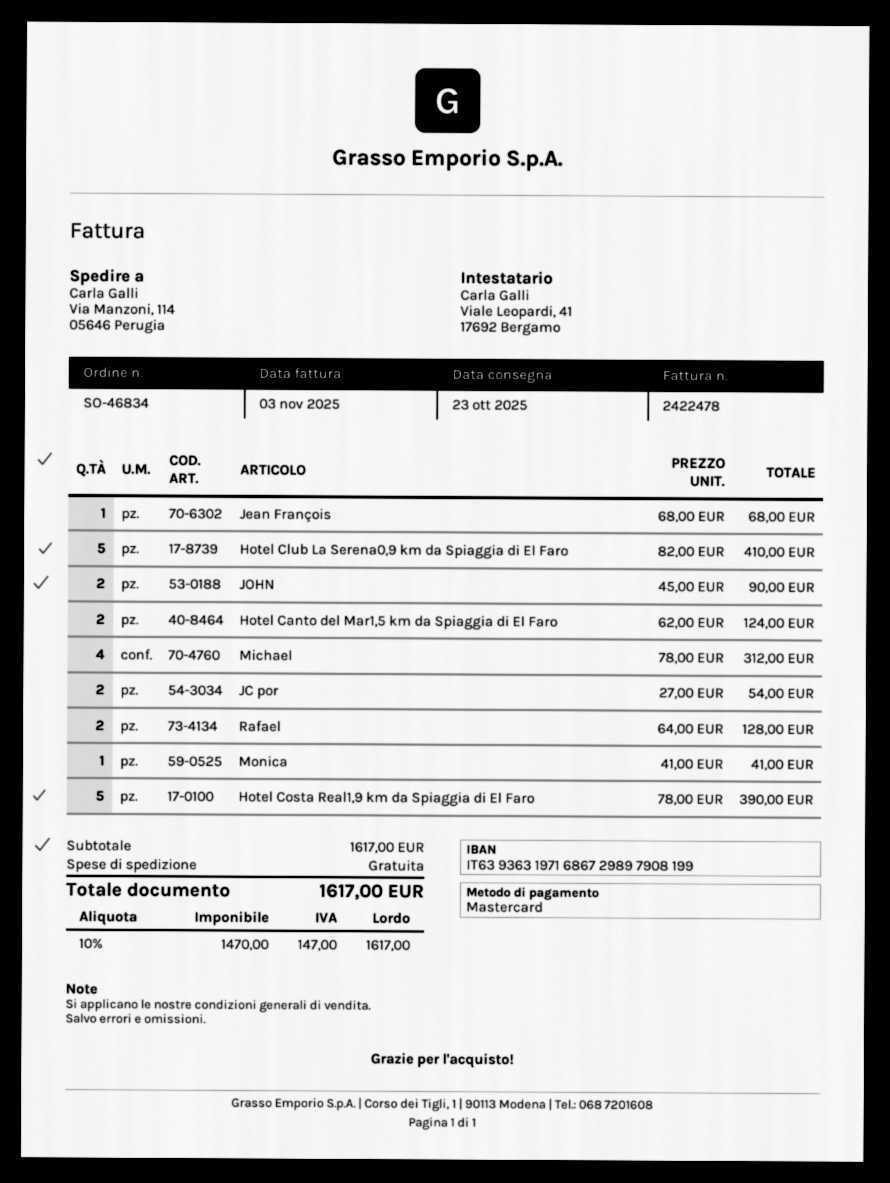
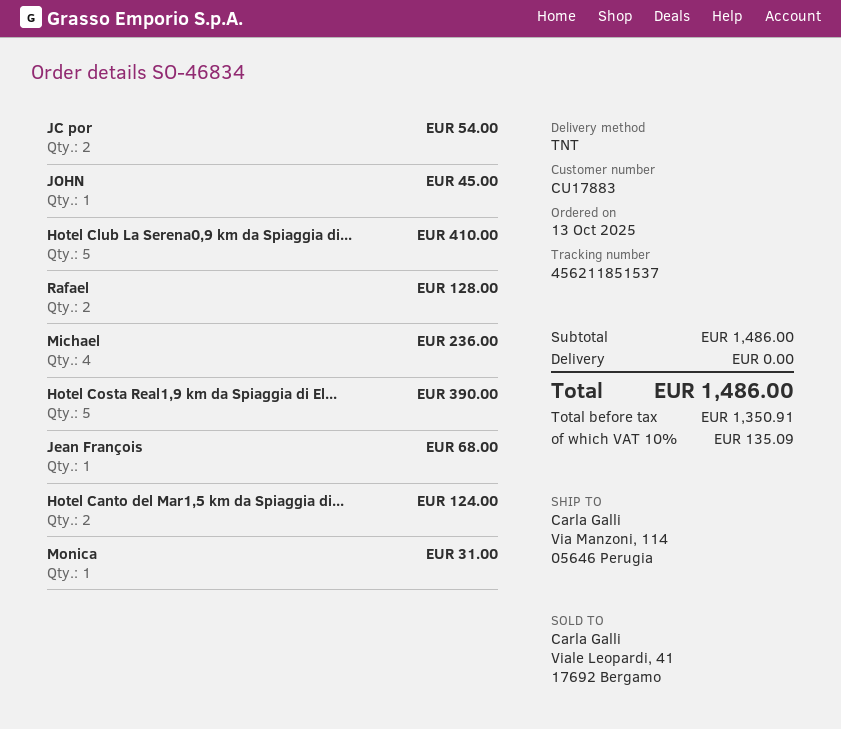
JOHN: 2 for 90.00 -> 1 for 45.00
Michael: 4 for 312.00 -> 4 for 236.00
Monica: 1 for 41.00 -> 1 for 31.00
subtotal: 1617.00 -> 1486.00
net: 1470.00 -> 1350.91
tax: 10% = 147.00 -> 10% = 135.09
total: 1617.00 -> 1486.00

